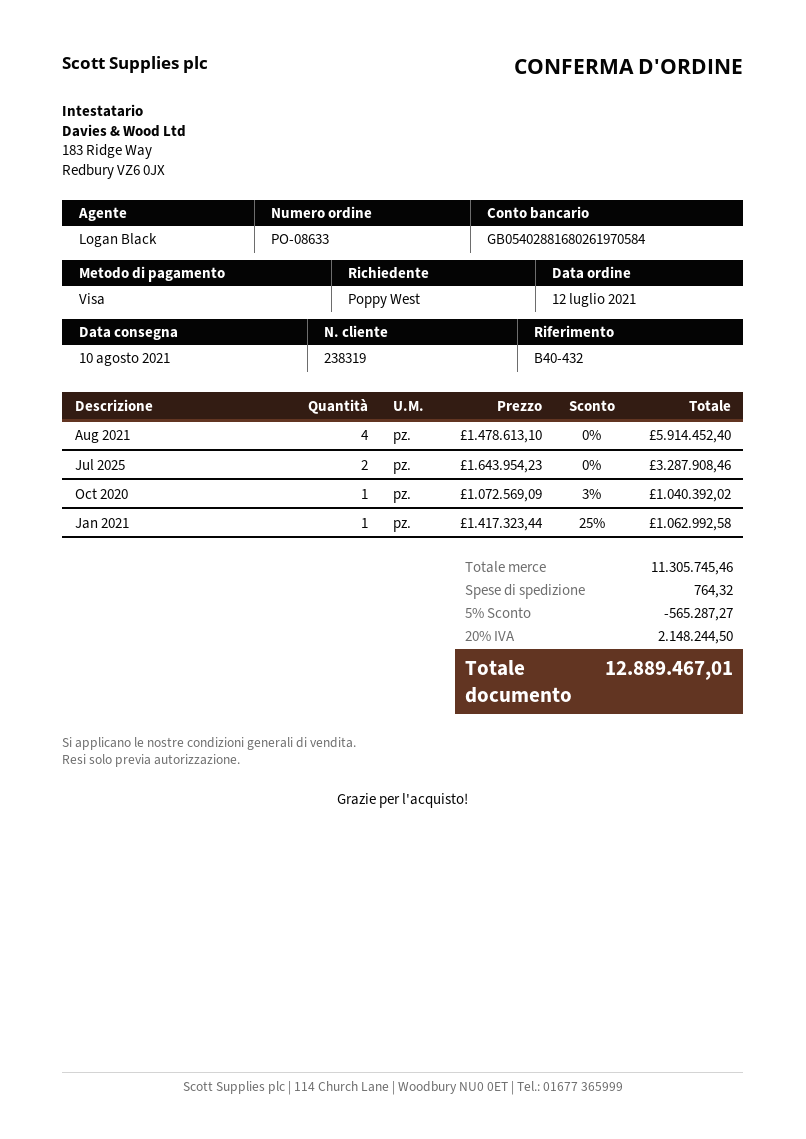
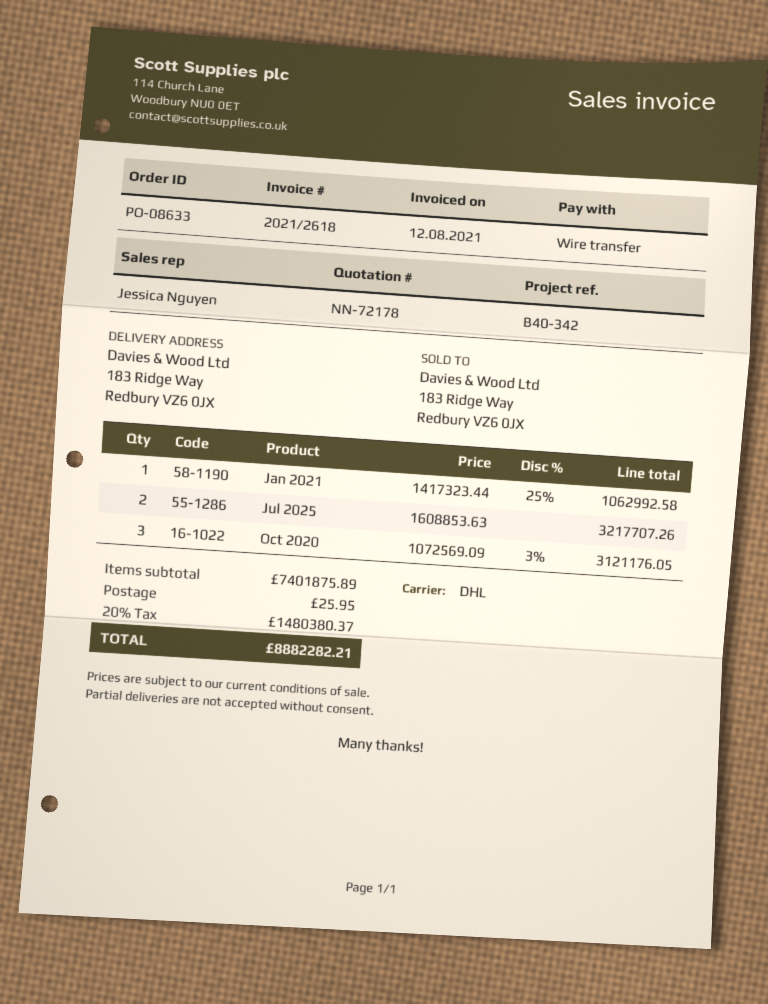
reference: B40-432 -> B40-342
sales rep: Logan Black -> Jessica Nguyen
payment method: Visa -> bank transfer
Aug 2021: 4 x 1478613.10 = 5914452.40 -> none
Jul 2025: 2 x 1643954.23 = 3287908.46 -> 2 x 1608853.63 = 3217707.26
Oct 2020: 1 x 1072569.09 - 3% = 1040392.02 -> 3 x 1072569.09 - 3% = 3121176.05
subtotal: 11305745.46 -> 7401875.89
discount: 5% = 565287.27 -> none
shipping: 764.32 -> 25.95
tax: 20% = 2148244.50 -> 20% = 1480380.37
total: 12889467.01 -> 8882282.21

